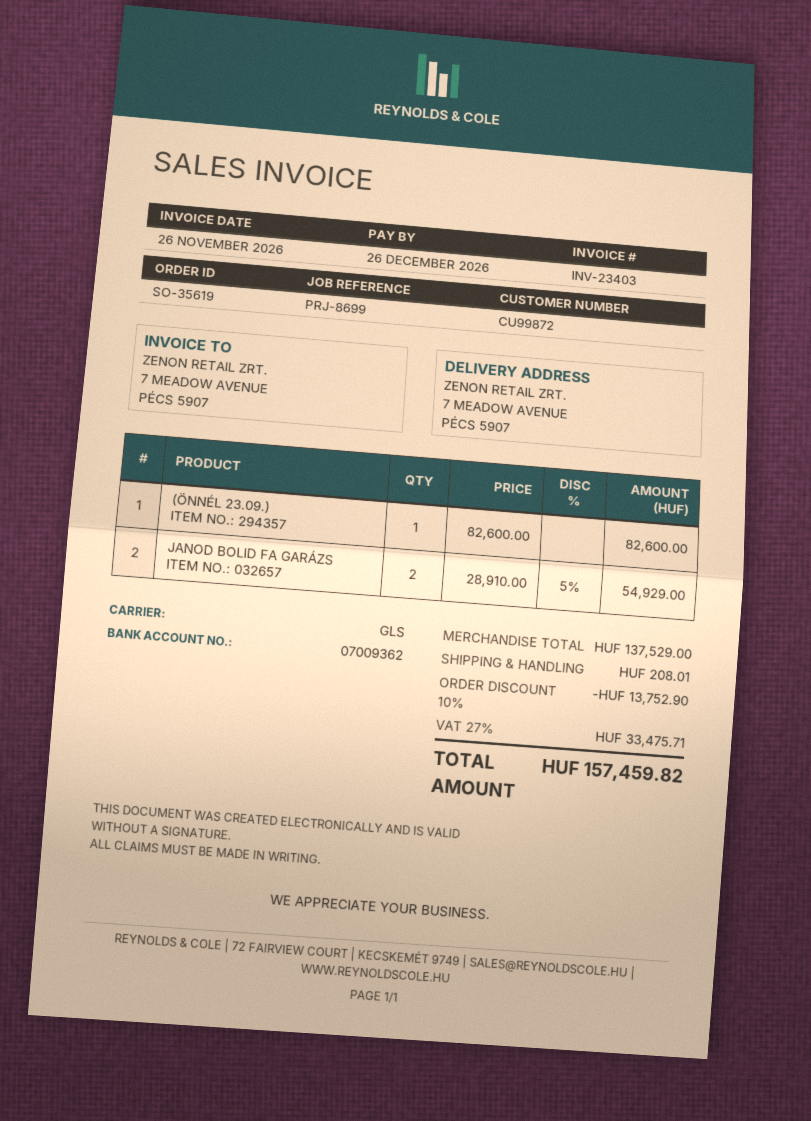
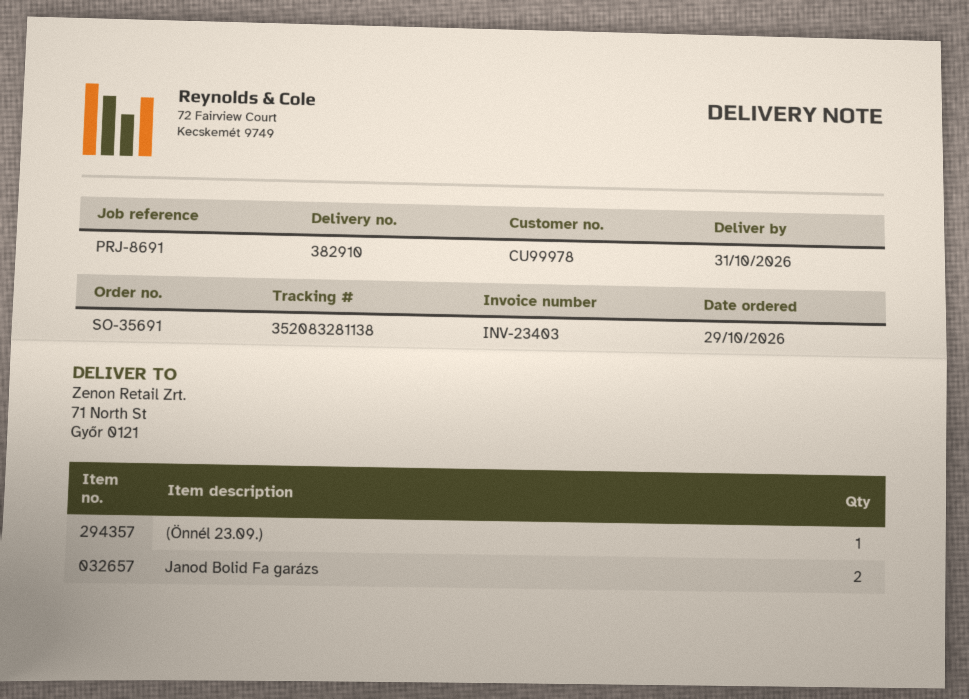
order number: SO-35619 -> SO-35691
customer number: CU99872 -> CU99978
reference: PRJ-8699 -> PRJ-8691
ship to: 7 MEADOW AVENUE, PÉCS 5907 -> 71 North St, Győr 0121

